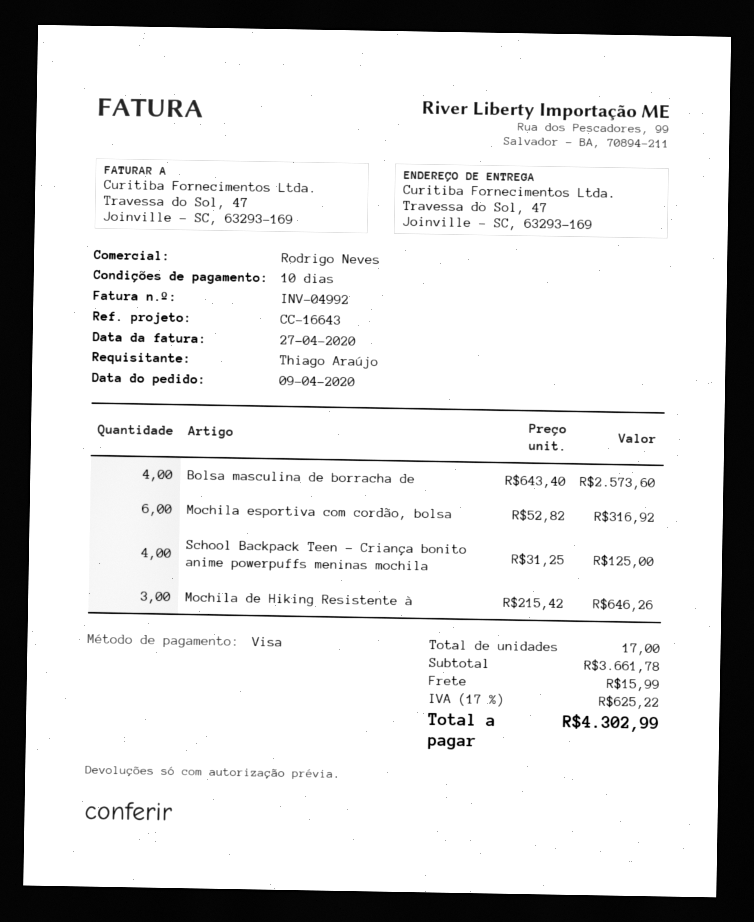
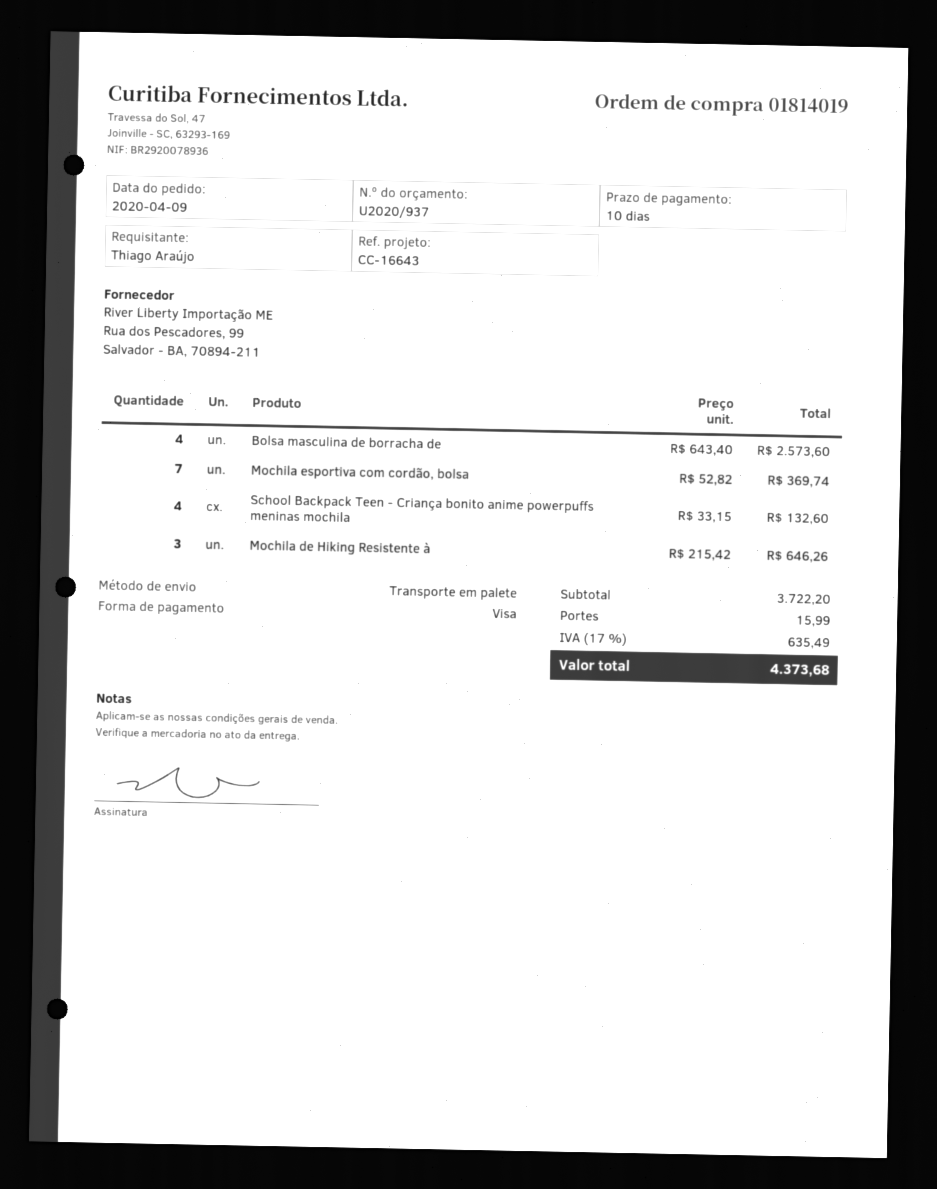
Mochila esportiva com cordão, bolsa: 6 x 52.82 = 316.92 -> 7 x 52.82 = 369.74
School Backpack Teen - Criança bonito anime powerpuffs meninas mochila: 4 x 31.25 = 125.00 -> 4 x 33.15 = 132.60
subtotal: 3661.78 -> 3722.20
tax: 17% = 625.22 -> 17% = 635.49
total: 4302.99 -> 4373.68

